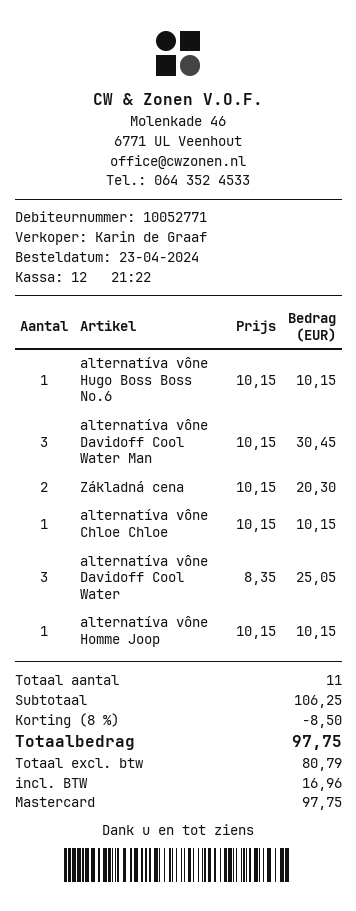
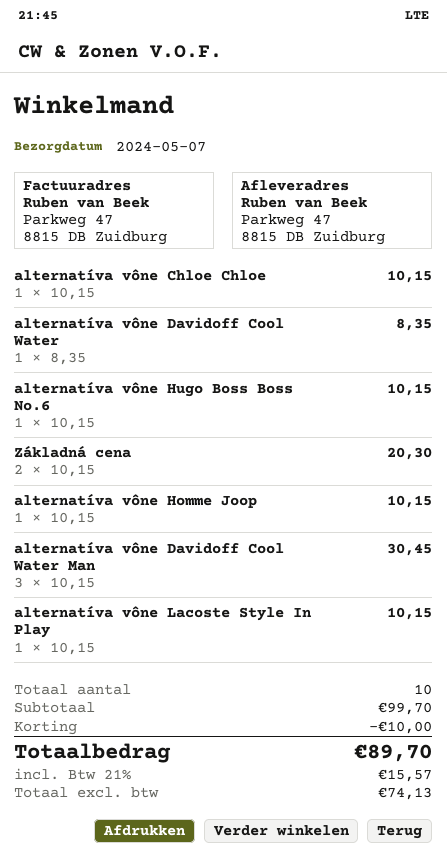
alternatíva vône Davidoff Cool Water: 3 x 8.35 = 25.05 -> 1 x 8.35 = 8.35
alternatíva vône Lacoste Style In Play: none -> 1 x 10.15 = 10.15
total quantity: 11 -> 10
subtotal: 106.25 -> 99.70
discount: 8.50 -> 10.00
net: 80.79 -> 74.13
tax: 16.96 -> 15.57
total: 97.75 -> 89.70

